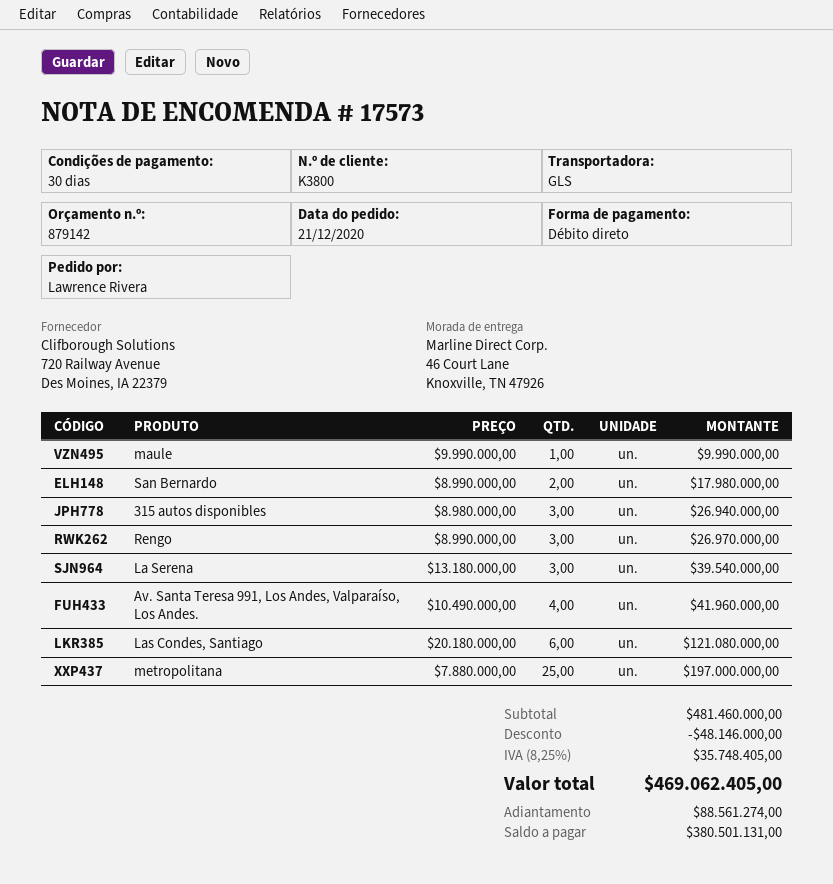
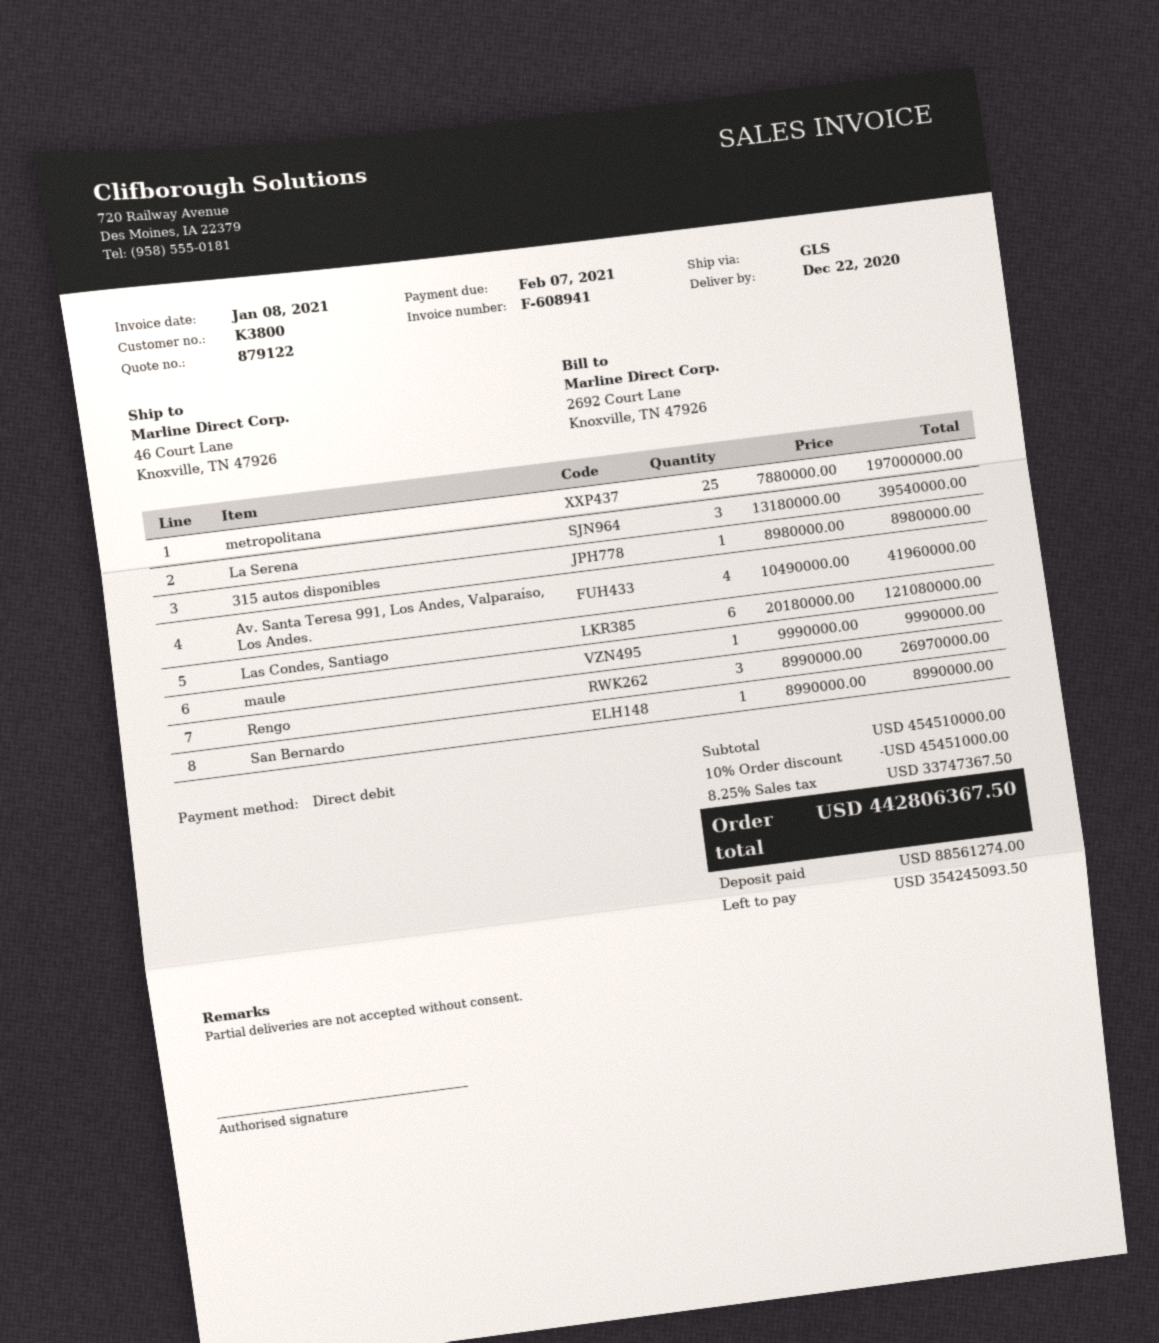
quote number: 879142 -> 879122
San Bernardo: 2 x 8990000.00 = 17980000.00 -> 1 x 8990000.00 = 8990000.00
315 autos disponibles: 3 x 8980000.00 = 26940000.00 -> 1 x 8980000.00 = 8980000.00
subtotal: 481460000.00 -> 454510000.00
discount: 48146000.00 -> 45451000.00
tax: 8.25% = 35748405.00 -> 8.25% = 33747367.50
total: 469062405.00 -> 442806367.50
balance: 380501131.00 -> 354245093.50

